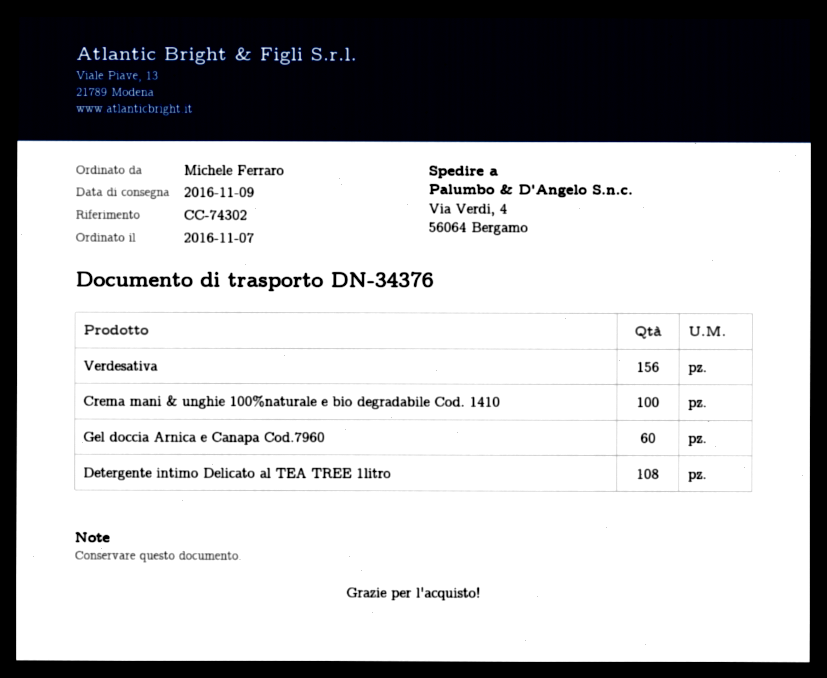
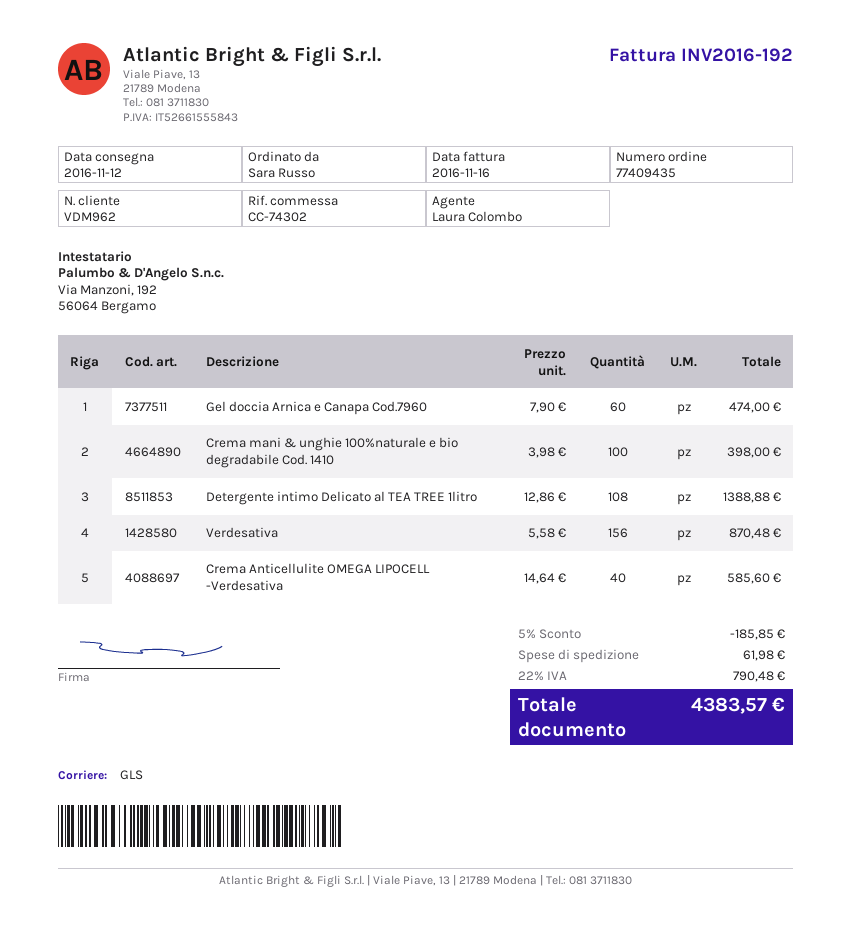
delivery date: 2016-11-09 -> 2016-11-12
ordered by: Michele Ferraro -> Sara Russo
Crema Anticellulite OMEGA LIPOCELL -Verdesativa: none -> 40

